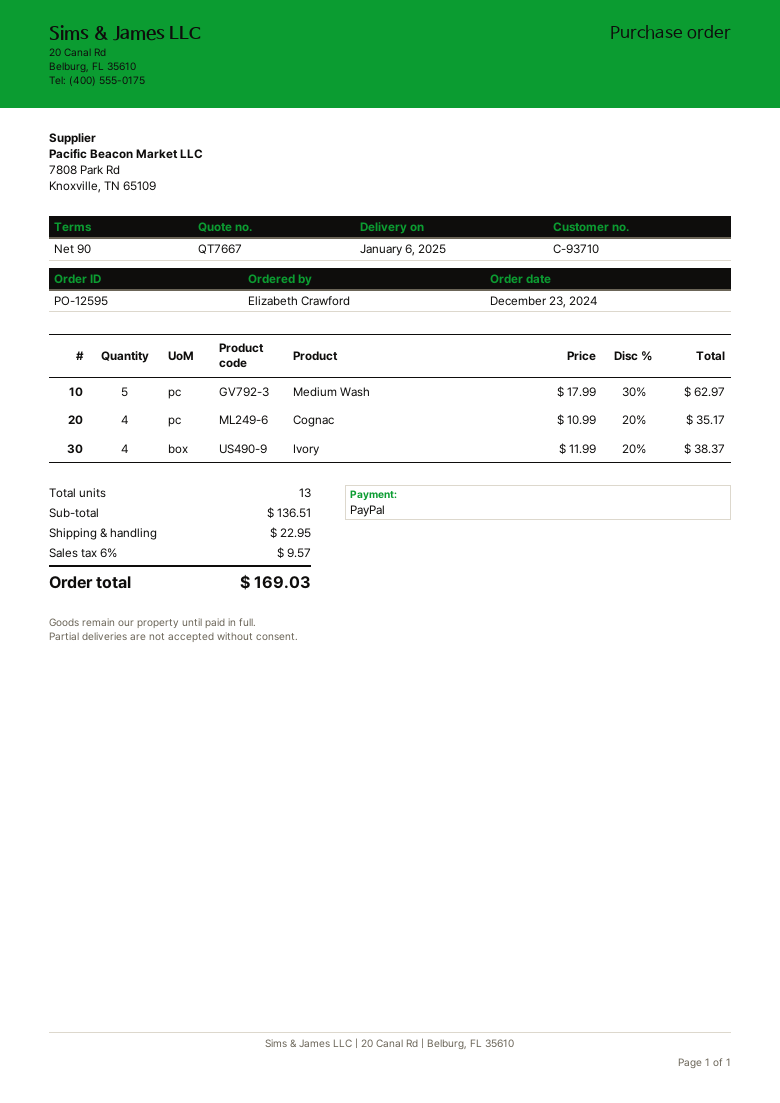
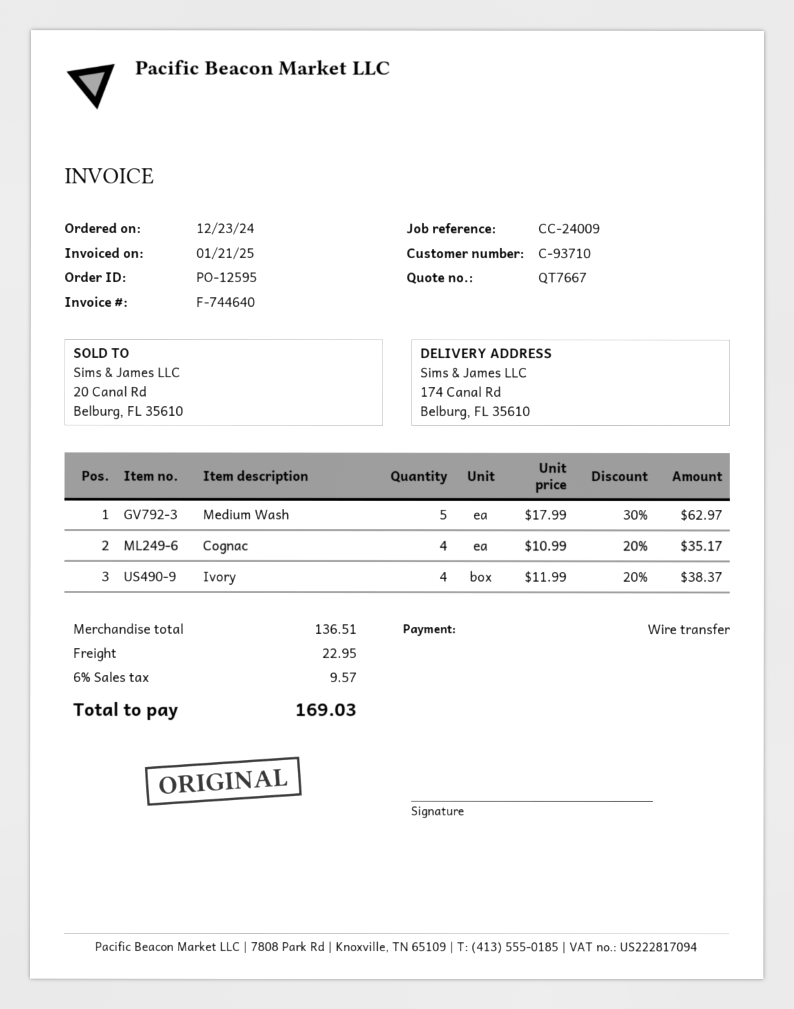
payment method: PayPal -> bank transfer

